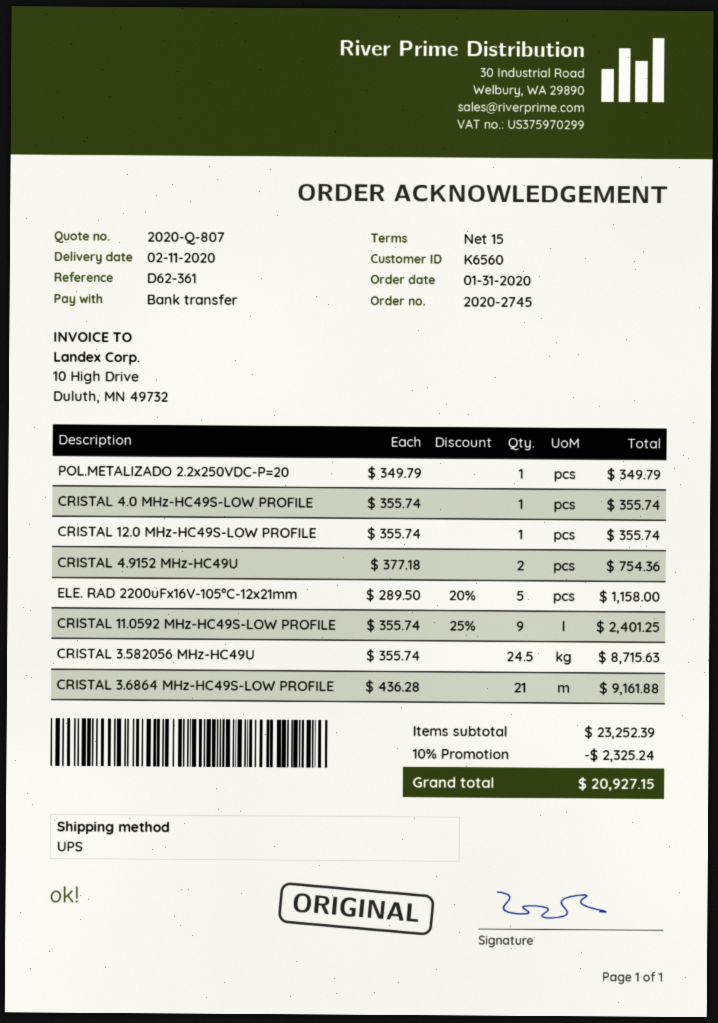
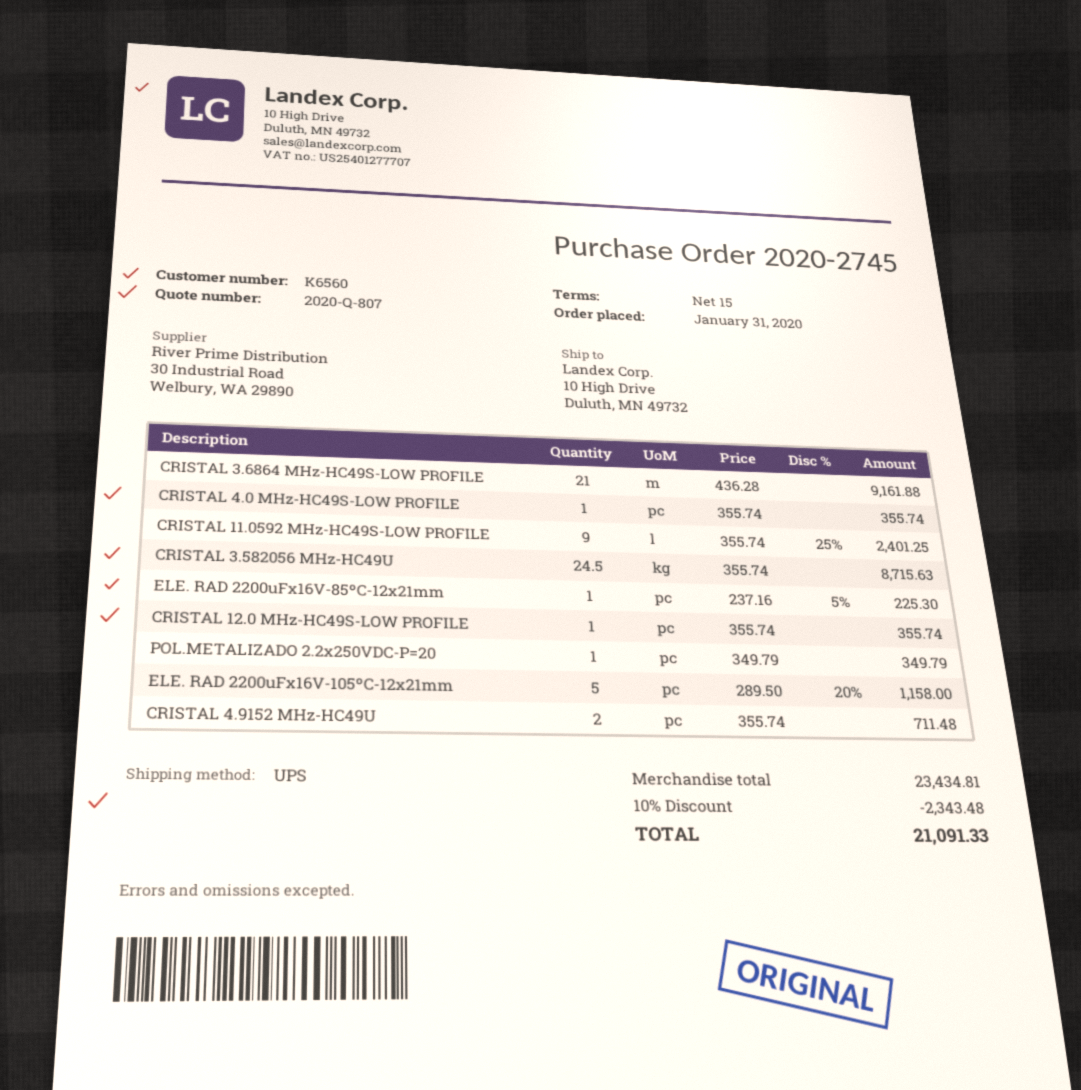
CRISTAL 4.9152 MHz-HC49U: 2 x 377.18 = 754.36 -> 2 x 355.74 = 711.48
ELE. RAD 2200uFx16V-85ºC-12x21mm: none -> 1 x 237.16 - 5% = 225.30
subtotal: 23252.39 -> 23434.81
discount: 10% = 2325.24 -> 10% = 2343.48
total: 20927.15 -> 21091.33

